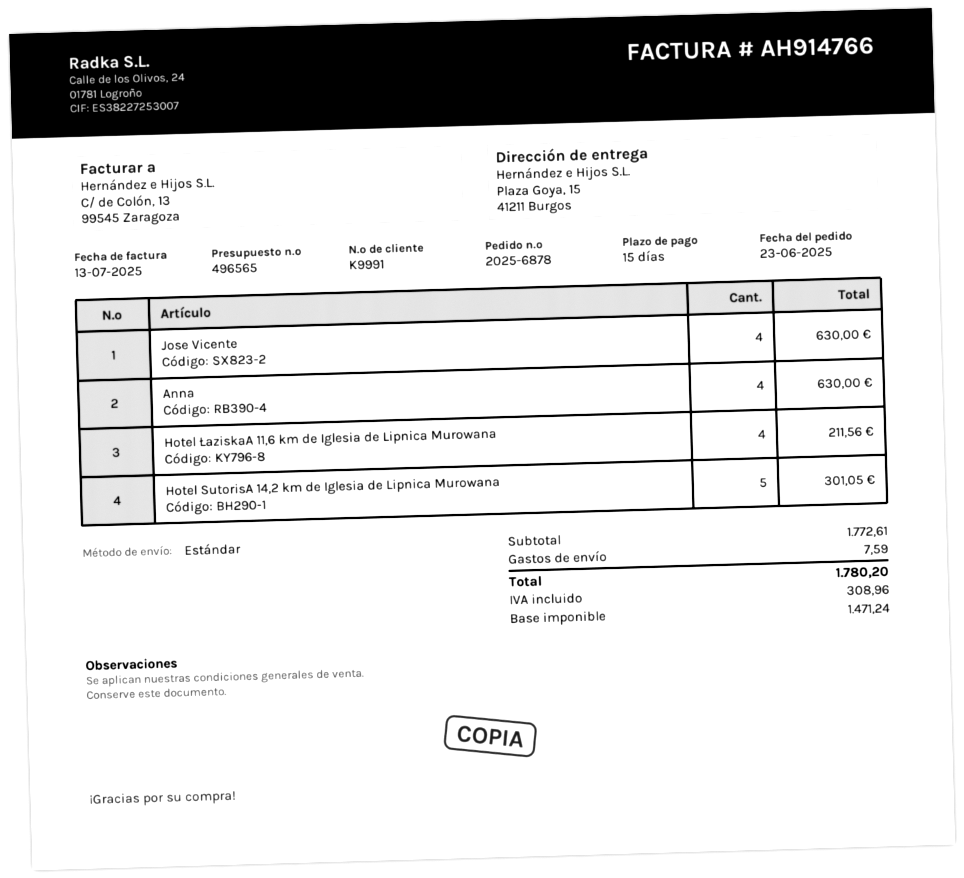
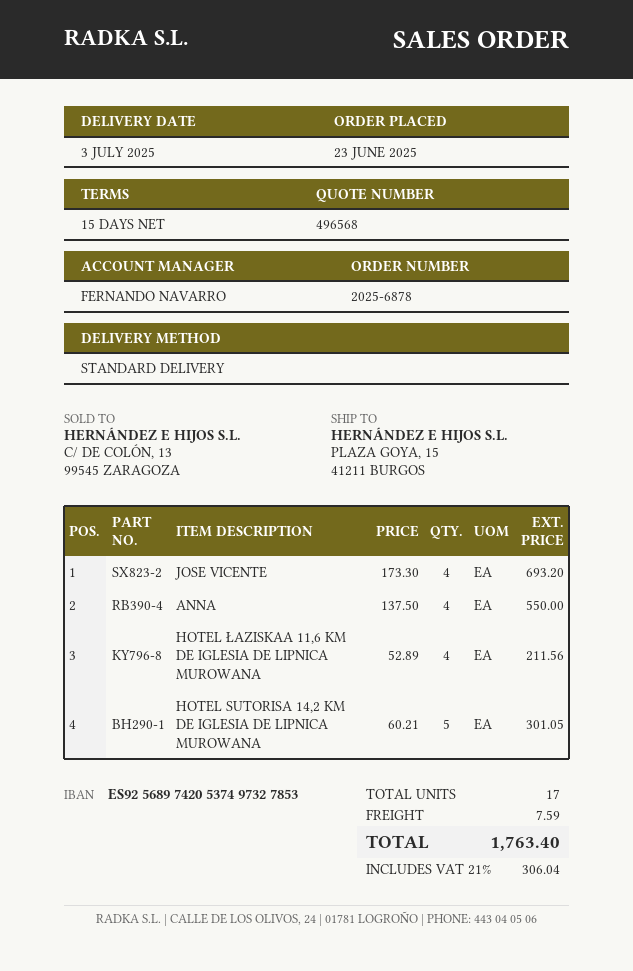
quote number: 496565 -> 496568
Jose Vicente: 4 for 630.00 -> 4 for 693.20
Anna: 4 for 630.00 -> 4 for 550.00
tax: 308.96 -> 306.04
total: 1780.20 -> 1763.40

